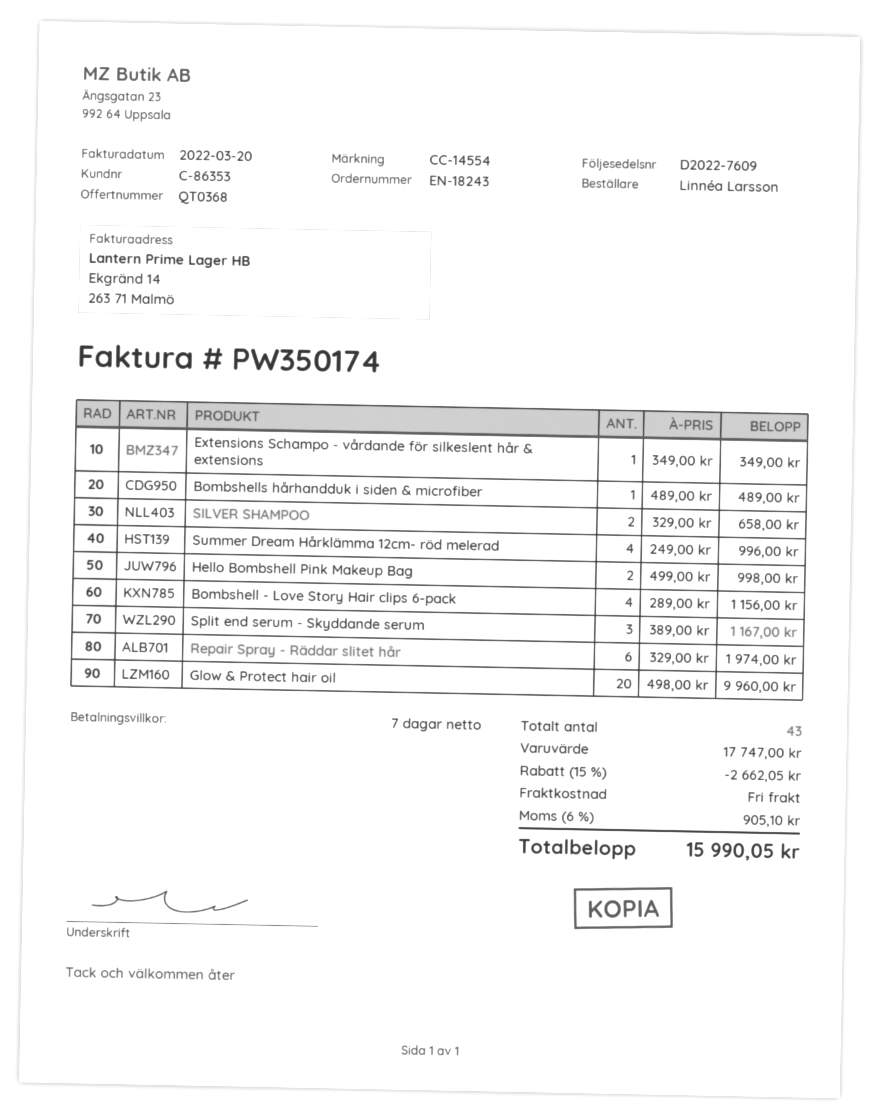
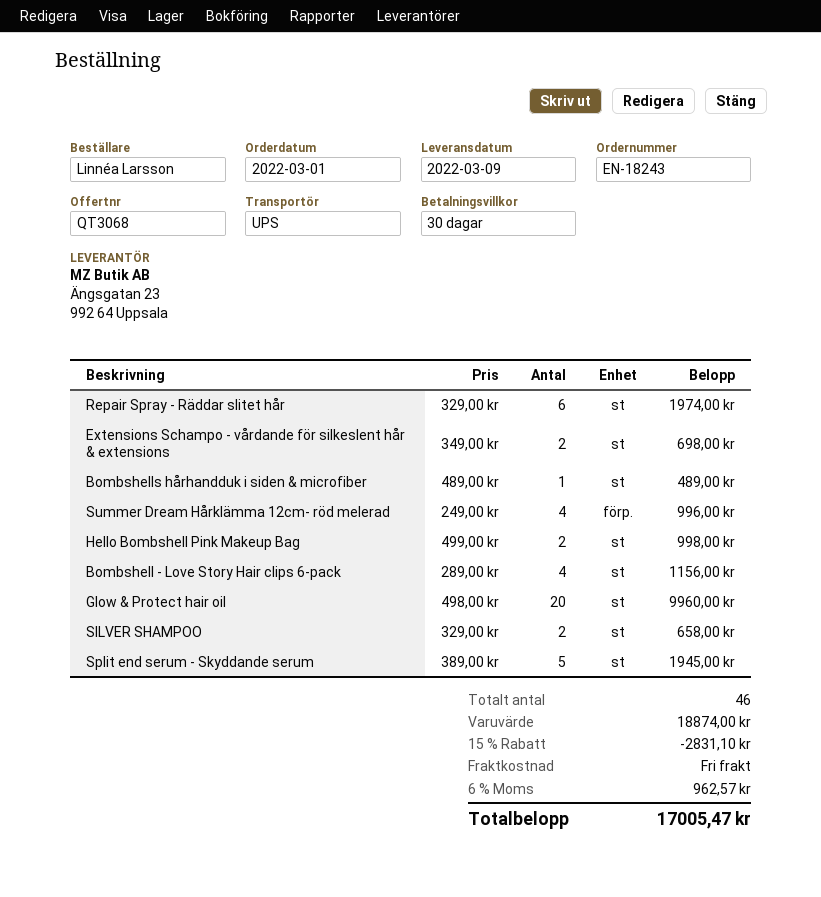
quote number: QT0368 -> QT3068
payment terms: 7 days -> 30 days
Extensions Schampo - vårdande för silkeslent hår & extensions: 1 x 349.00 = 349.00 -> 2 x 349.00 = 698.00
Split end serum - Skyddande serum: 3 x 389.00 = 1167.00 -> 5 x 389.00 = 1945.00
total quantity: 43 -> 46
subtotal: 17747.00 -> 18874.00
discount: 15% = 2662.05 -> 15% = 2831.10
tax: 6% = 905.10 -> 6% = 962.57
total: 15990.05 -> 17005.47

